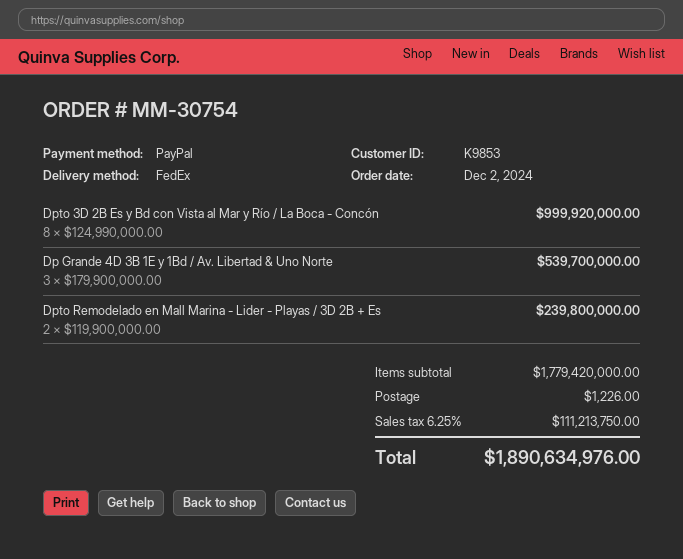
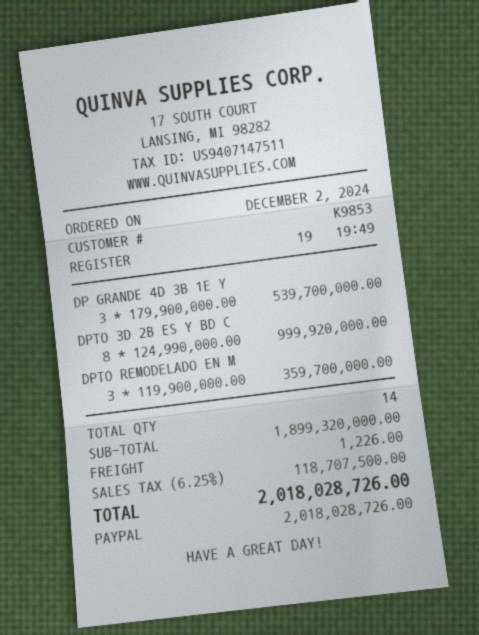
Dpto Remodelado en Mall Marina - Lider - Playas / 3D 2B + Es: 2 x 119900000.00 = 239800000.00 -> 3 x 119900000.00 = 359700000.00
subtotal: 1779420000.00 -> 1899320000.00
tax: 6.25% = 111213750.00 -> 6.25% = 118707500.00
total: 1890634976.00 -> 2018028726.00

